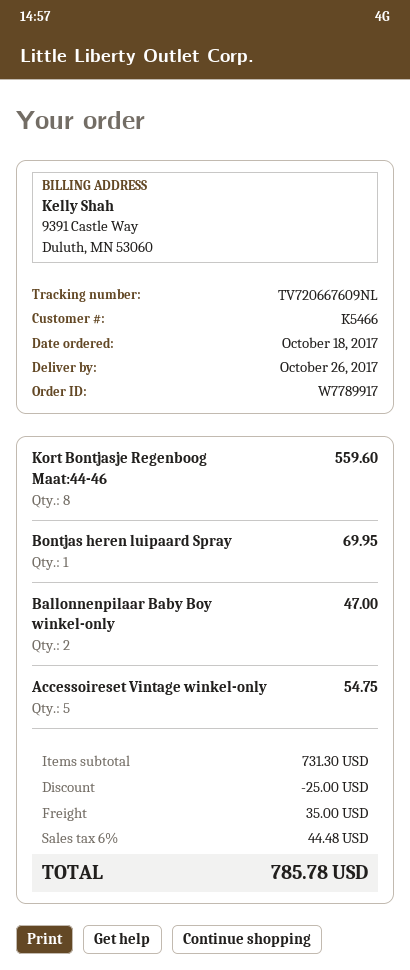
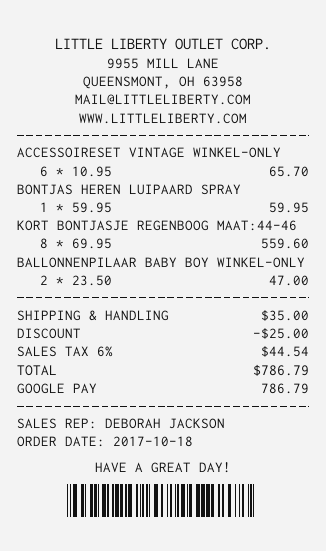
Bontjas heren luipaard Spray: 1 for 69.95 -> 1 for 59.95
Accessoireset Vintage winkel-only: 5 for 54.75 -> 6 for 65.70
tax: 6% = 44.48 -> 6% = 44.54
total: 785.78 -> 786.79

